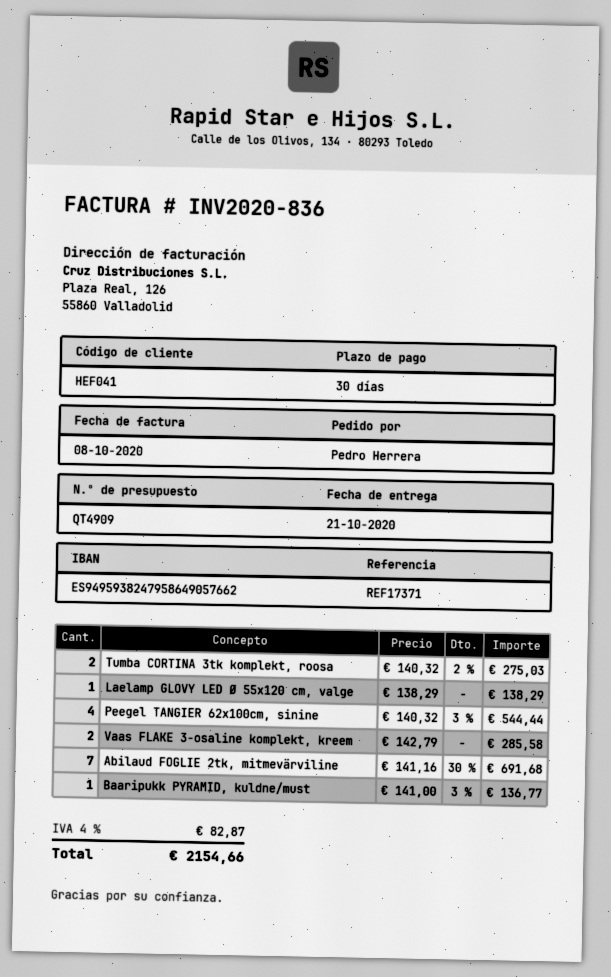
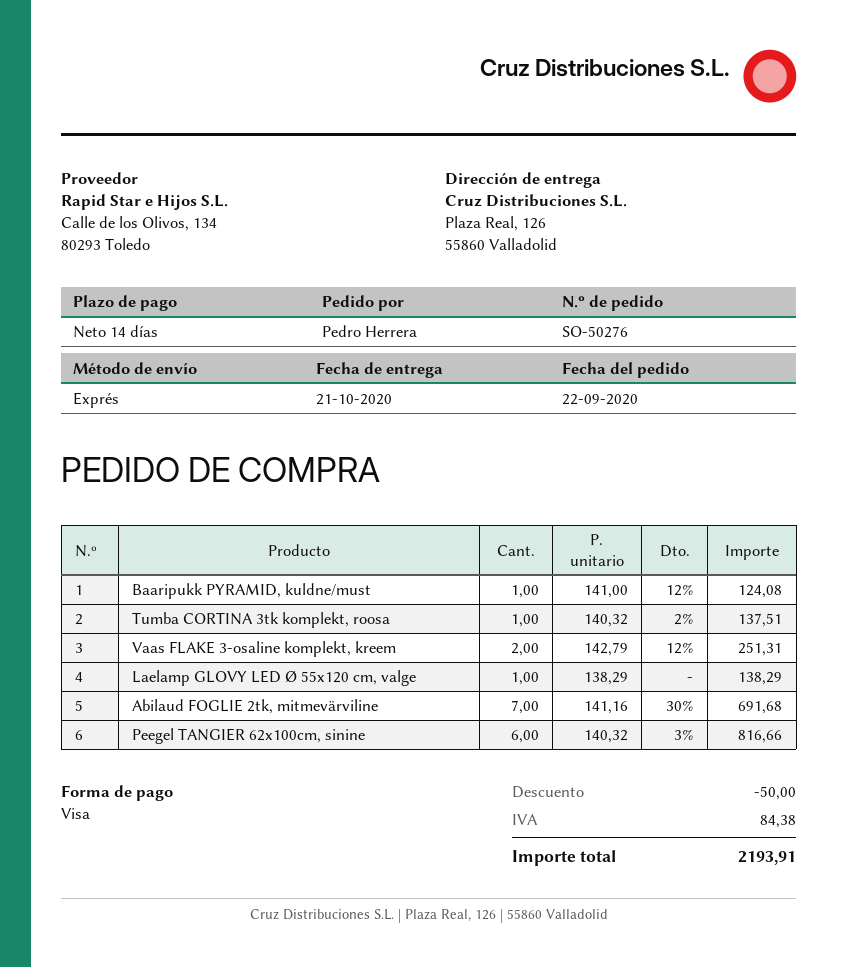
payment terms: 30 days -> 14 days
Tumba CORTINA 3tk komplekt, roosa: 2 x 140.32 - 2% = 275.03 -> 1 x 140.32 - 2% = 137.51
Peegel TANGIER 62x100cm, sinine: 4 x 140.32 - 3% = 544.44 -> 6 x 140.32 - 3% = 816.66
Vaas FLAKE 3-osaline komplekt, kreem: 2 x 142.79 = 285.58 -> 2 x 142.79 - 12% = 251.31
Baaripukk PYRAMID, kuldne/must: 1 x 141.00 - 3% = 136.77 -> 1 x 141.00 - 12% = 124.08
discount: none -> 50.00
tax: 82.87 -> 84.38
total: 2154.66 -> 2193.91

